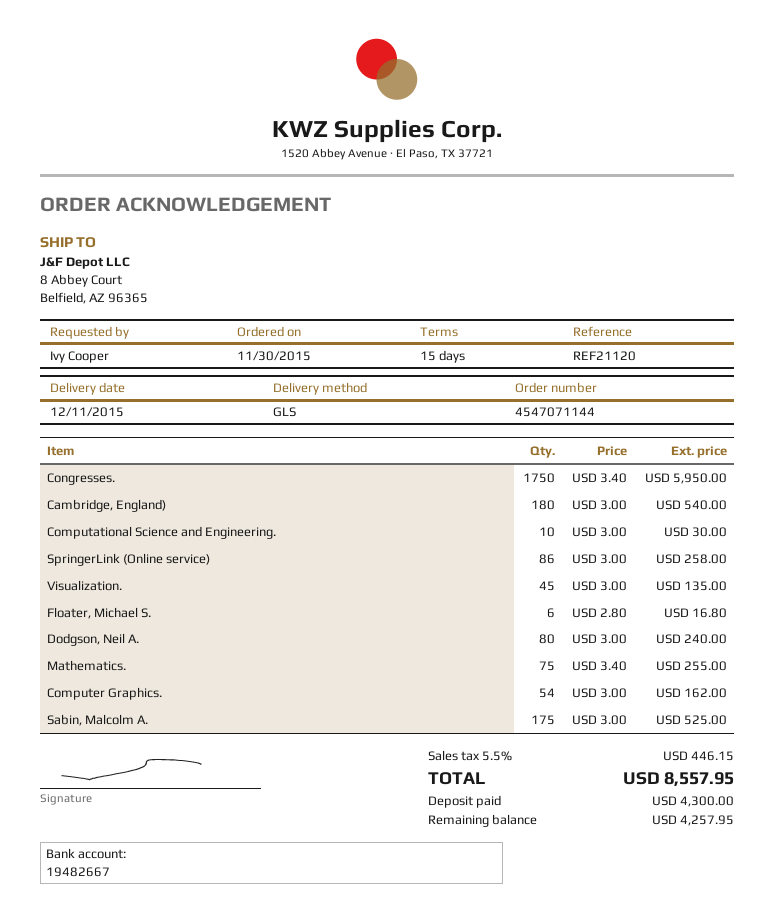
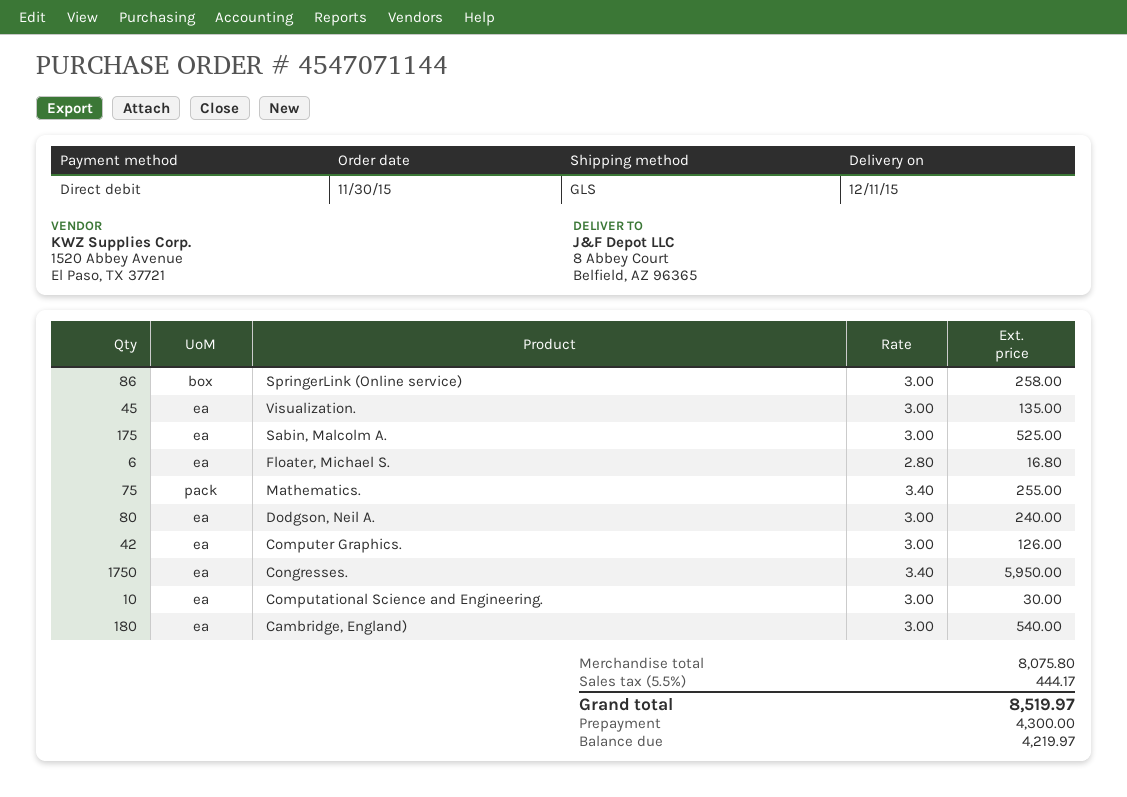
Computer Graphics.: 54 x 3.00 = 162.00 -> 42 x 3.00 = 126.00
tax: 5.5% = 446.15 -> 5.5% = 444.17
total: 8557.95 -> 8519.97
balance: 4257.95 -> 4219.97

